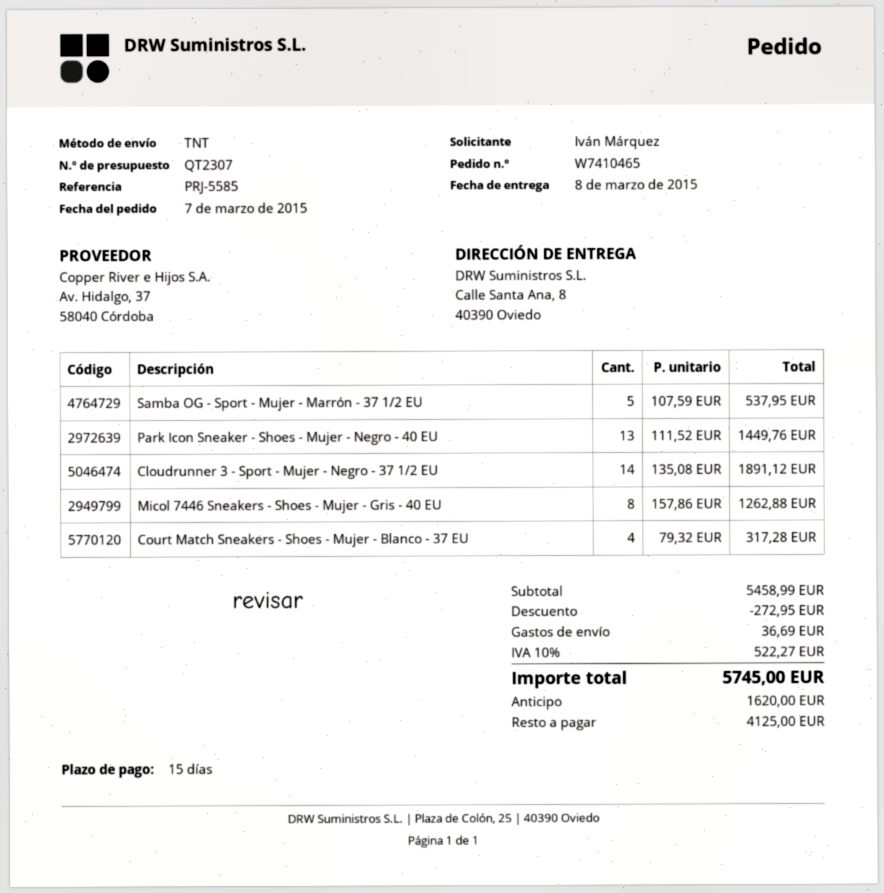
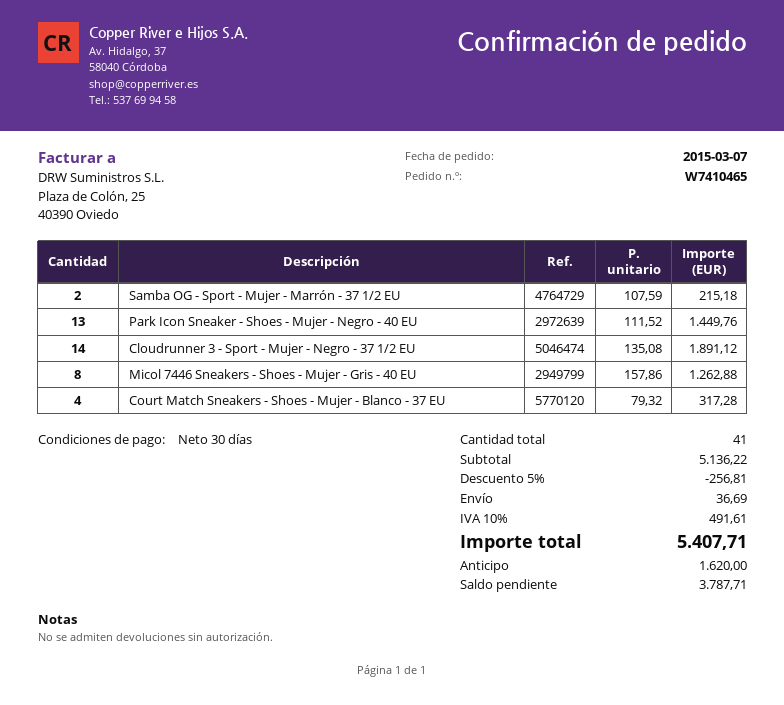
payment terms: 15 days -> 30 days
Samba OG - Sport - Mujer - Marrón - 37 1/2 EU: 5 x 107.59 = 537.95 -> 2 x 107.59 = 215.18
subtotal: 5458.99 -> 5136.22
discount: 272.95 -> 256.81
tax: 10% = 522.27 -> 10% = 491.61
total: 5745.00 -> 5407.71
balance: 4125.00 -> 3787.71

